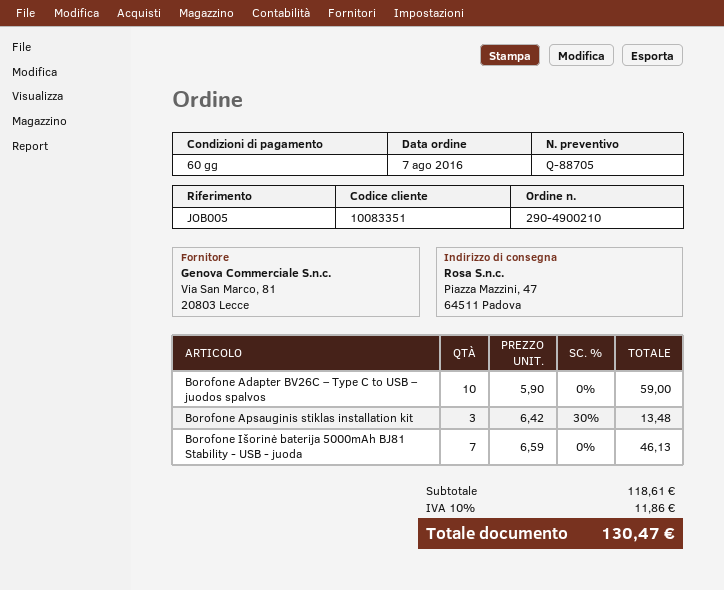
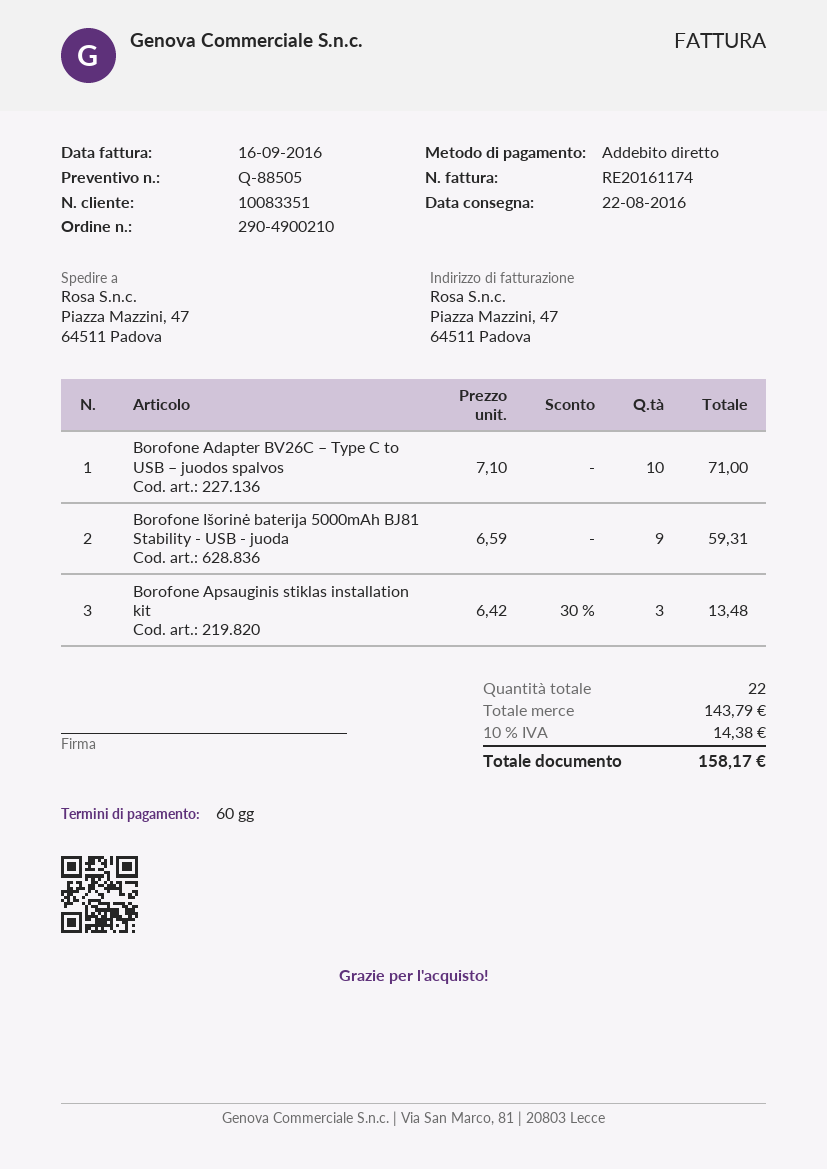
quote number: Q-88705 -> Q-88505
Borofone Adapter BV26C – Type C to USB – juodos spalvos: 10 x 5.90 = 59.00 -> 10 x 7.10 = 71.00
Borofone Išorinė baterija 5000mAh BJ81 Stability - USB - juoda: 7 x 6.59 = 46.13 -> 9 x 6.59 = 59.31
subtotal: 118.61 -> 143.79
tax: 10% = 11.86 -> 10% = 14.38
total: 130.47 -> 158.17

